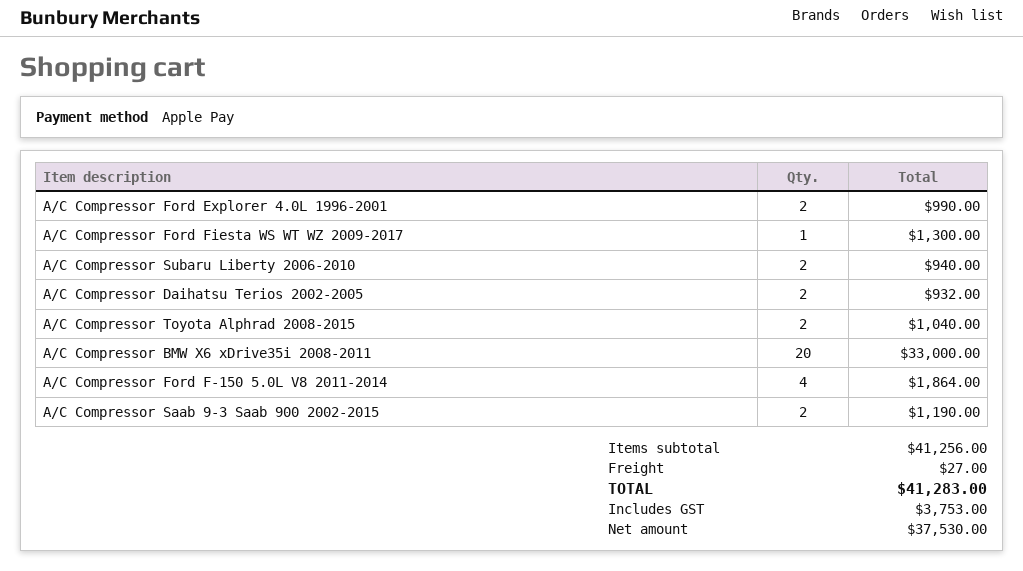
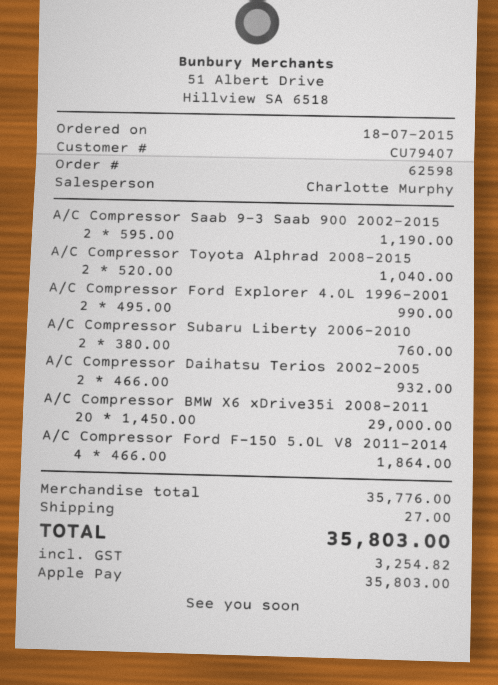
A/C Compressor Ford Fiesta WS WT WZ 2009-2017: 1 for 1300.00 -> none
A/C Compressor Subaru Liberty 2006-2010: 2 for 940.00 -> 2 for 760.00
A/C Compressor BMW X6 xDrive35i 2008-2011: 20 for 33000.00 -> 20 for 29000.00
subtotal: 41256.00 -> 35776.00
tax: 3753.00 -> 3254.82
total: 41283.00 -> 35803.00

